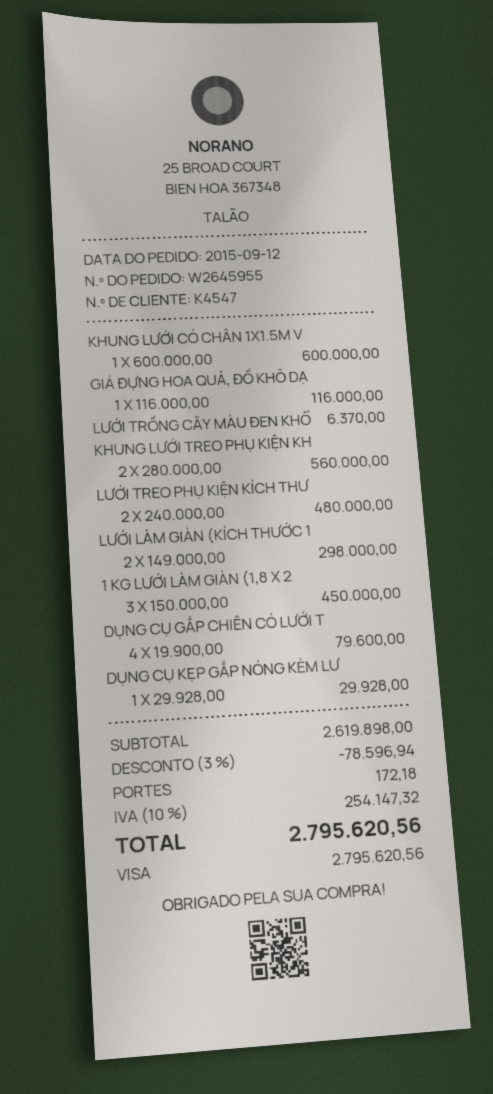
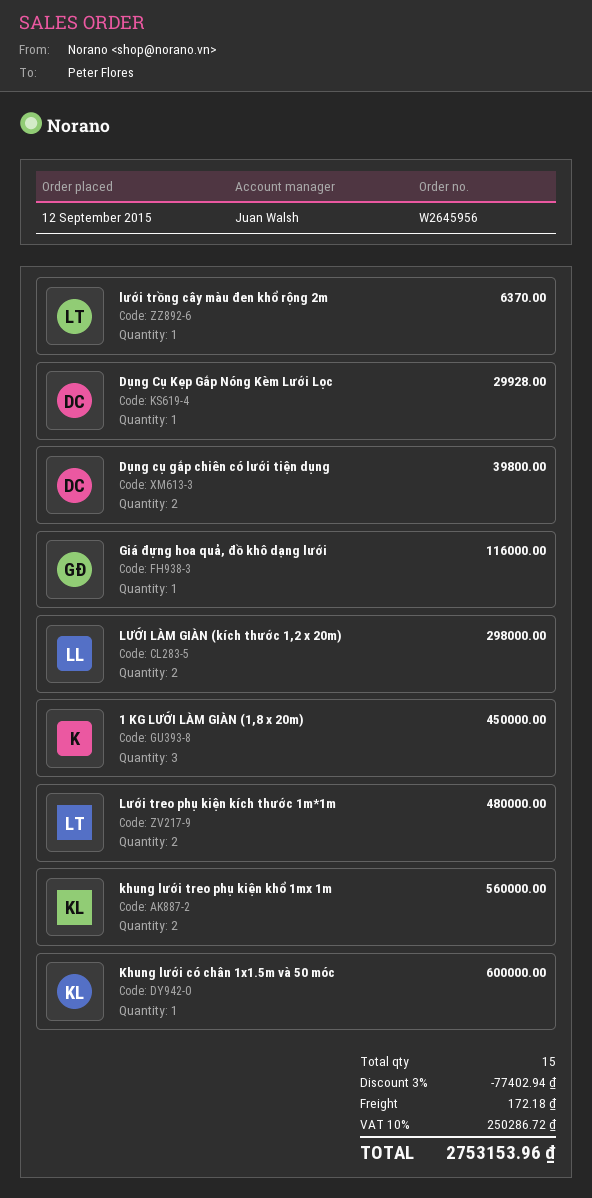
order number: W2645955 -> W2645956
DỤNG CỤ GẮP CHIÊN CÓ LƯỚI T: 4 for 79600.00 -> 2 for 39800.00
discount: 3% = 78596.94 -> 3% = 77402.94
tax: 10% = 254147.32 -> 10% = 250286.72
total: 2795620.56 -> 2753153.96

